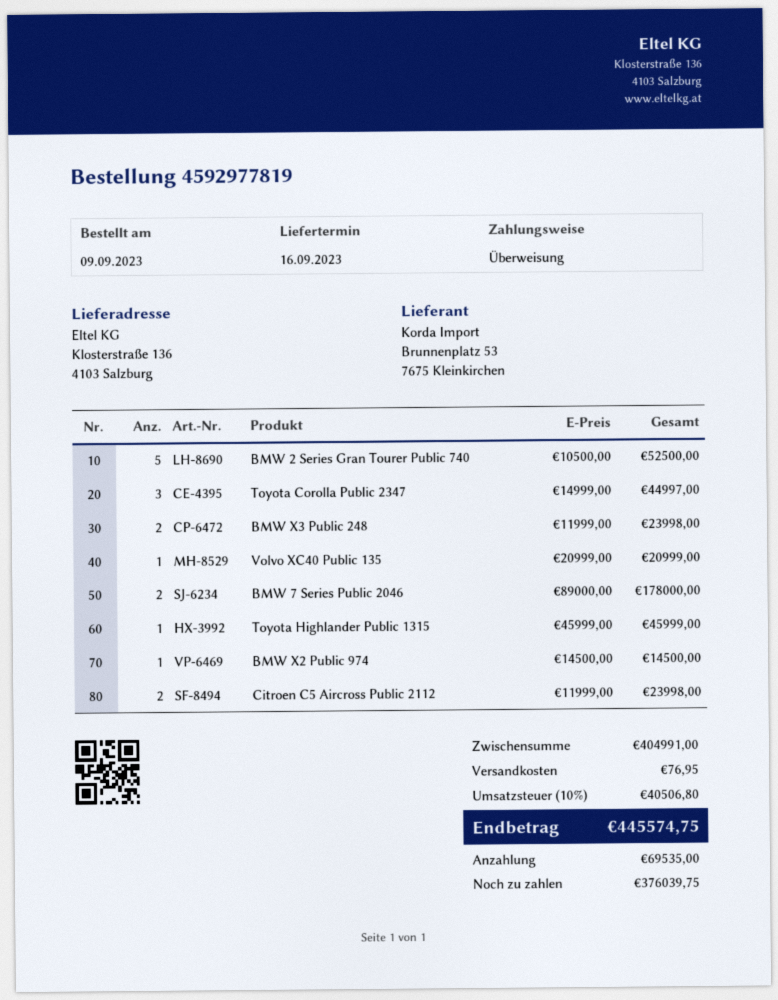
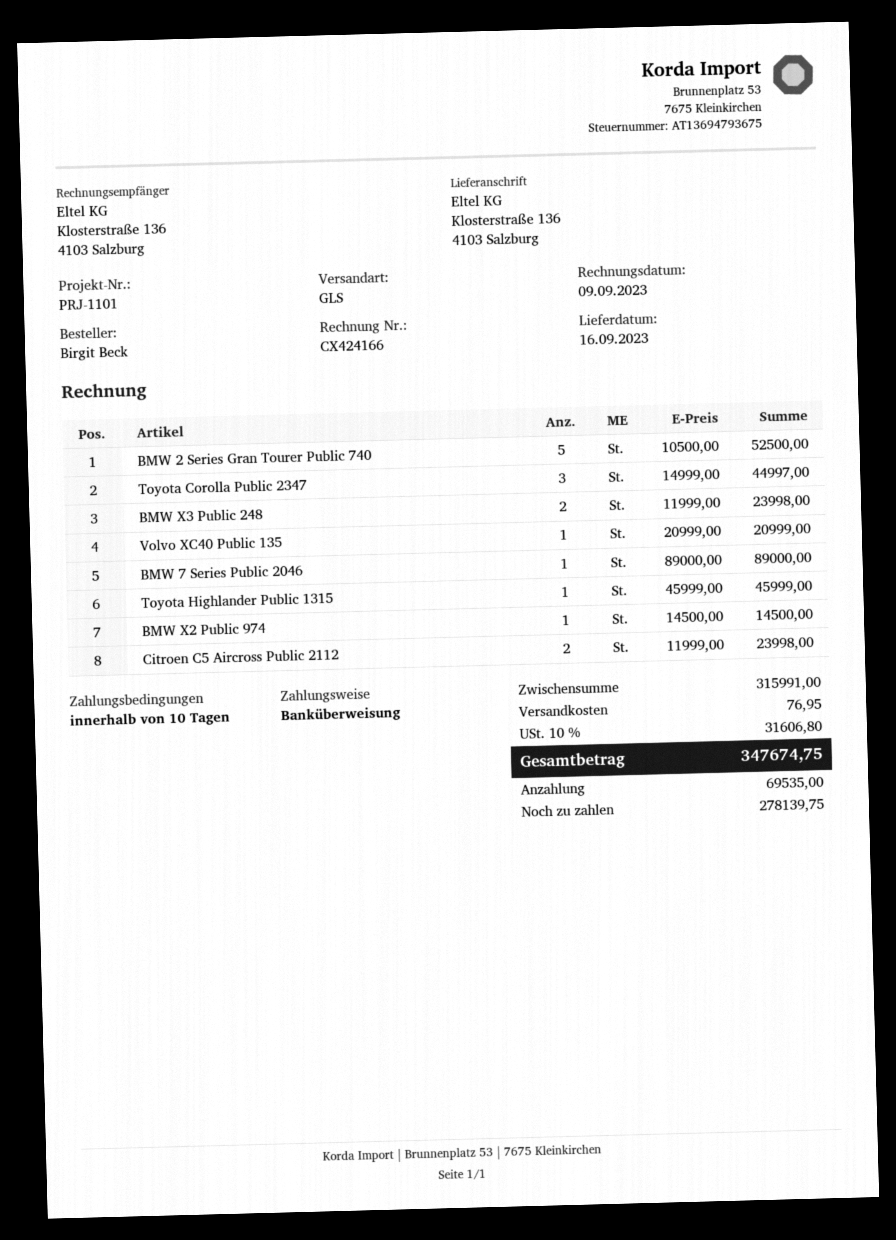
BMW 7 Series Public 2046: 2 x 89000.00 = 178000.00 -> 1 x 89000.00 = 89000.00
subtotal: 404991.00 -> 315991.00
tax: 10% = 40506.80 -> 10% = 31606.80
total: 445574.75 -> 347674.75
balance: 376039.75 -> 278139.75

